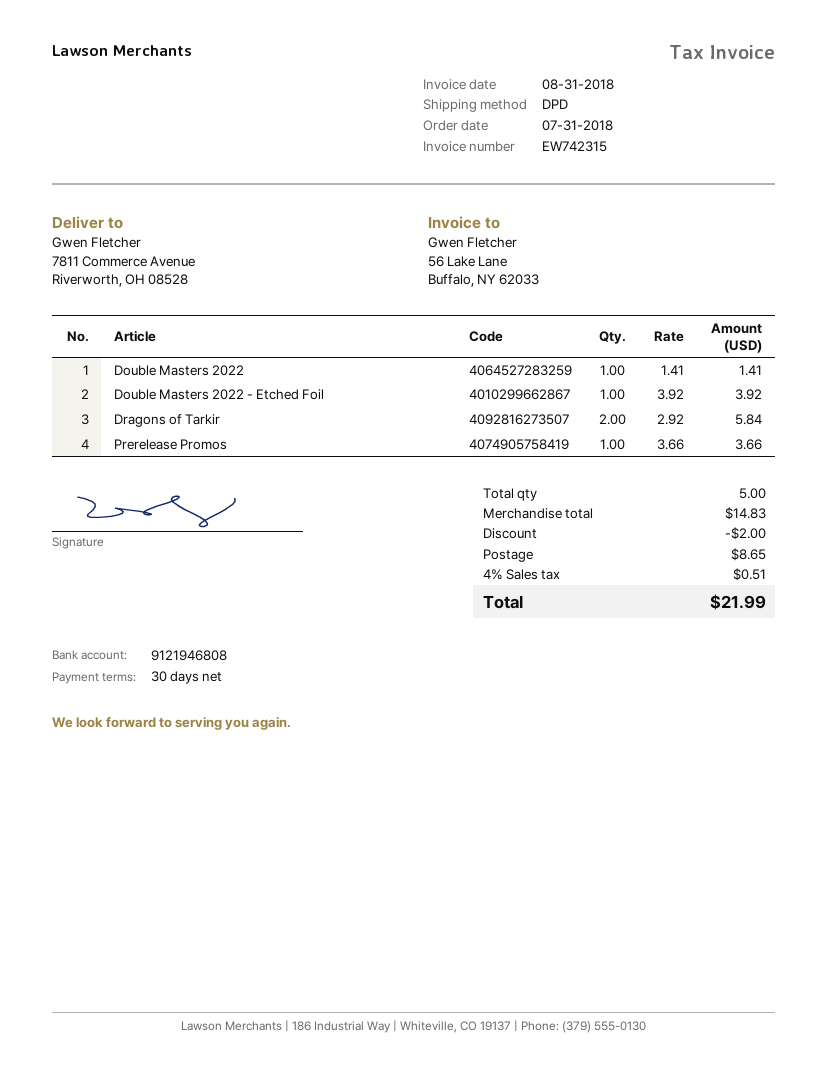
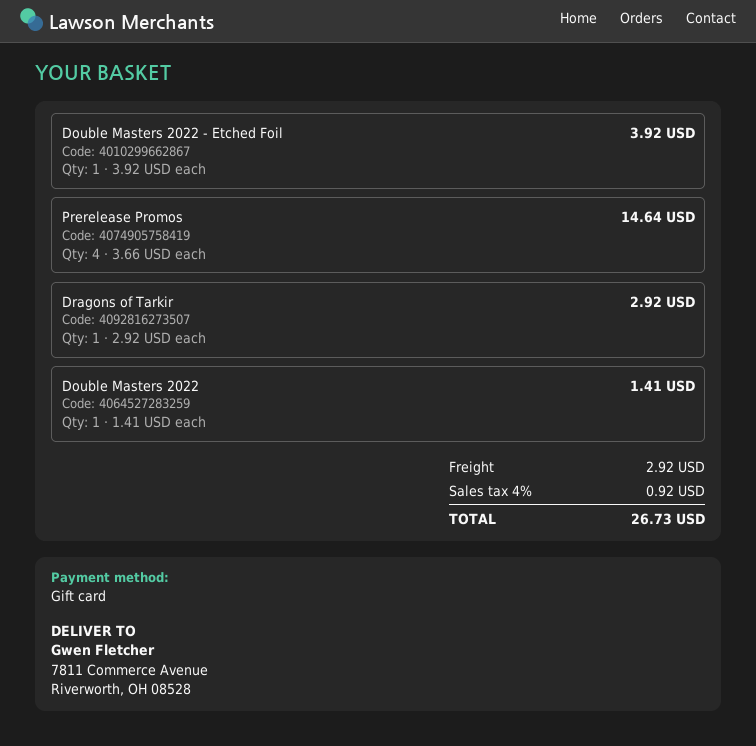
Dragons of Tarkir: 2 x 2.92 = 5.84 -> 1 x 2.92 = 2.92
Prerelease Promos: 1 x 3.66 = 3.66 -> 4 x 3.66 = 14.64
discount: 2.00 -> none
shipping: 8.65 -> 2.92
tax: 4% = 0.51 -> 4% = 0.92
total: 21.99 -> 26.73

